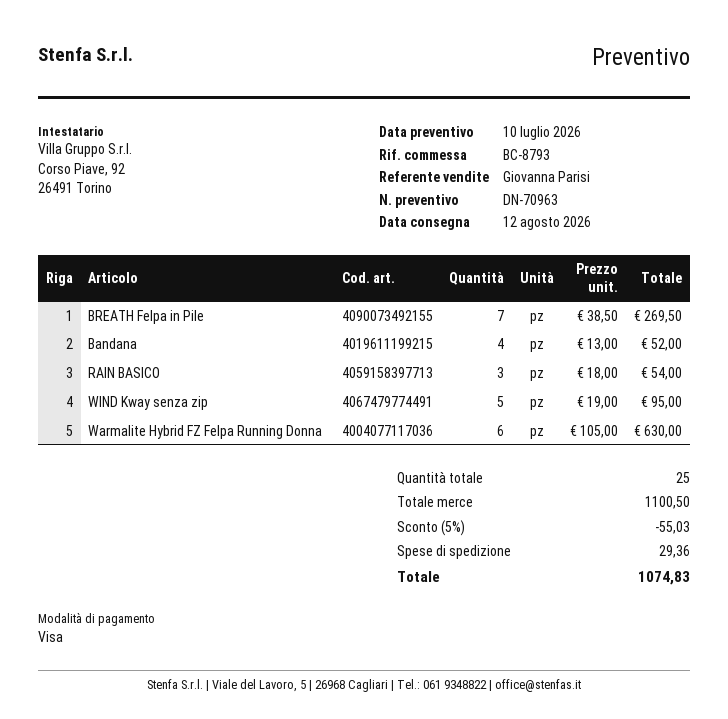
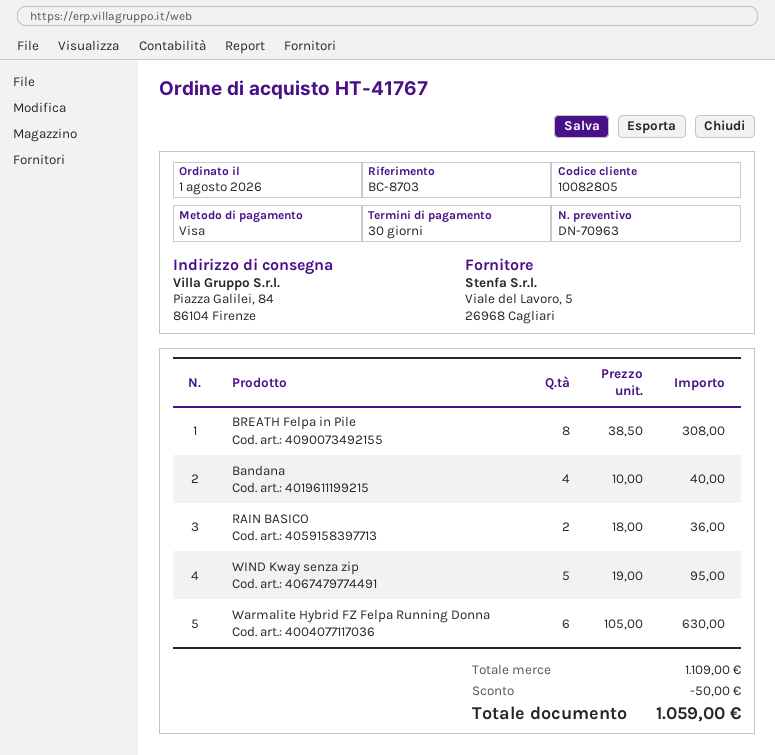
reference: BC-8793 -> BC-8703
BREATH Felpa in Pile: 7 x 38.50 = 269.50 -> 8 x 38.50 = 308.00
Bandana: 4 x 13.00 = 52.00 -> 4 x 10.00 = 40.00
RAIN BASICO: 3 x 18.00 = 54.00 -> 2 x 18.00 = 36.00
subtotal: 1100.50 -> 1109.00
discount: 55.03 -> 50.00
shipping: 29.36 -> none
total: 1074.83 -> 1059.00

